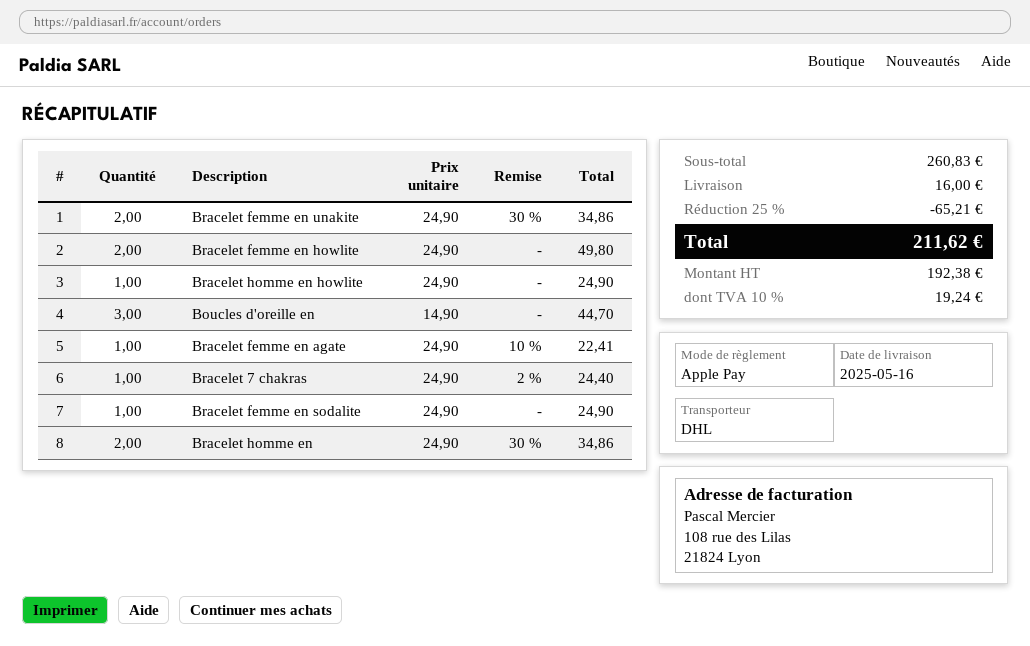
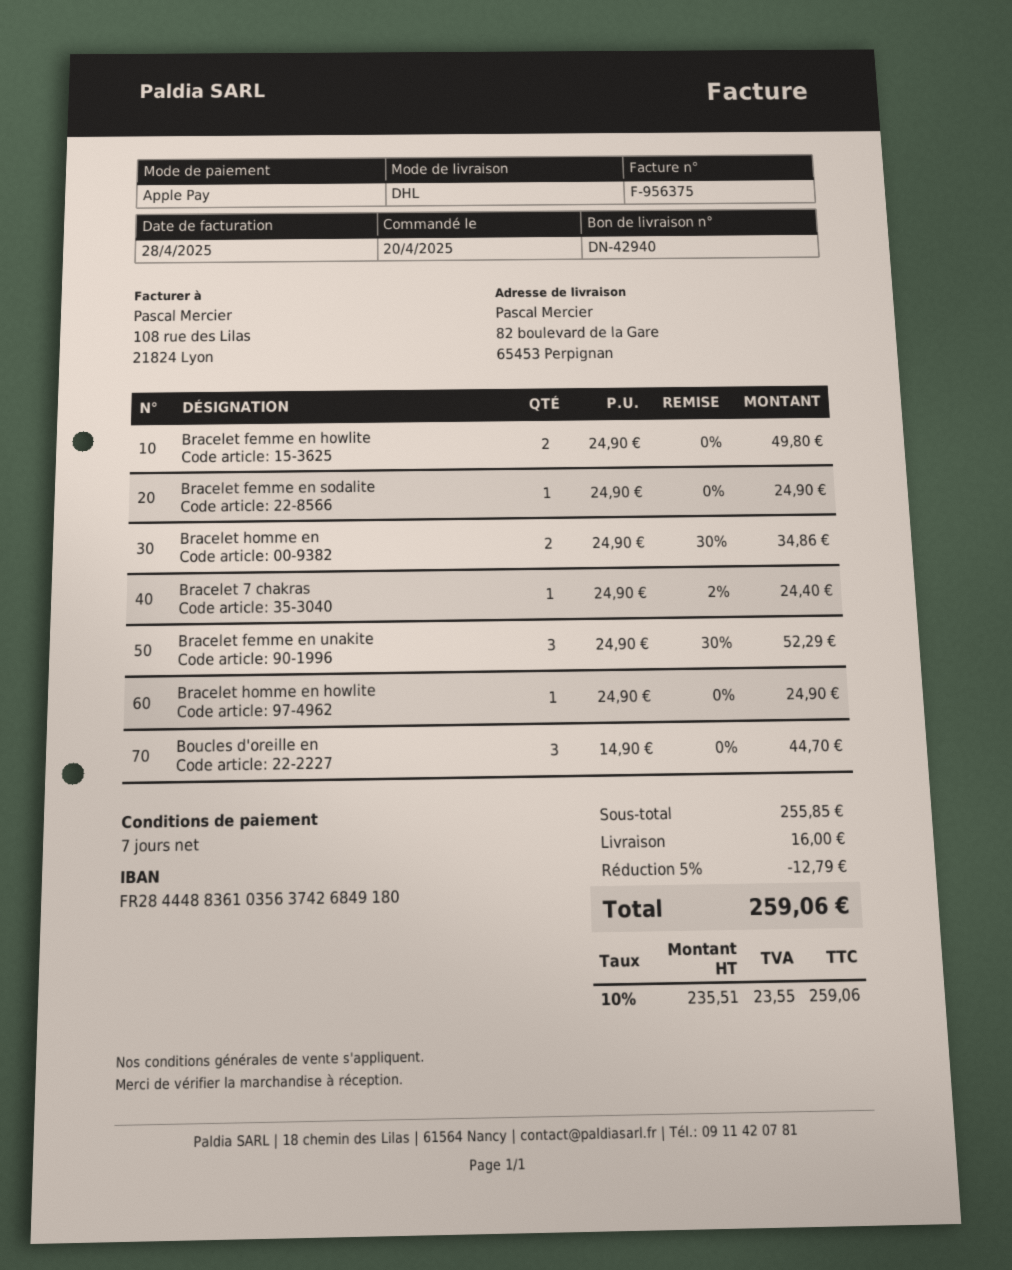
Bracelet femme en unakite: 2 x 24.90 - 30% = 34.86 -> 3 x 24.90 - 30% = 52.29
Bracelet femme en agate: 1 x 24.90 - 10% = 22.41 -> none
subtotal: 260.83 -> 255.85
discount: 25% = 65.21 -> 5% = 12.79
net: 192.38 -> 235.51
tax: 10% = 19.24 -> 10% = 23.55
total: 211.62 -> 259.06

